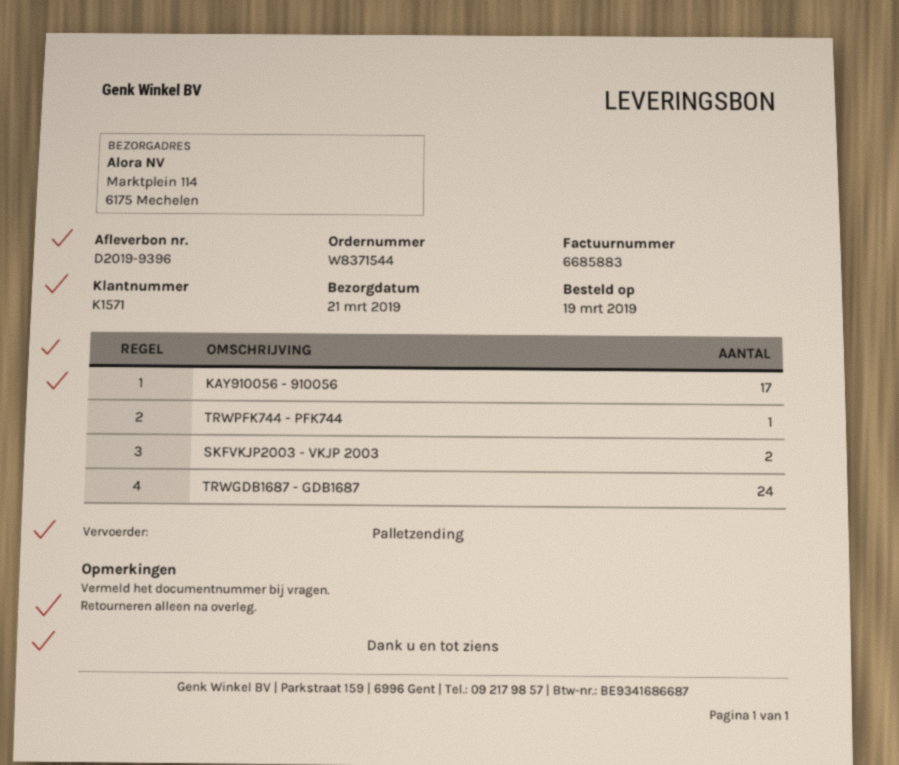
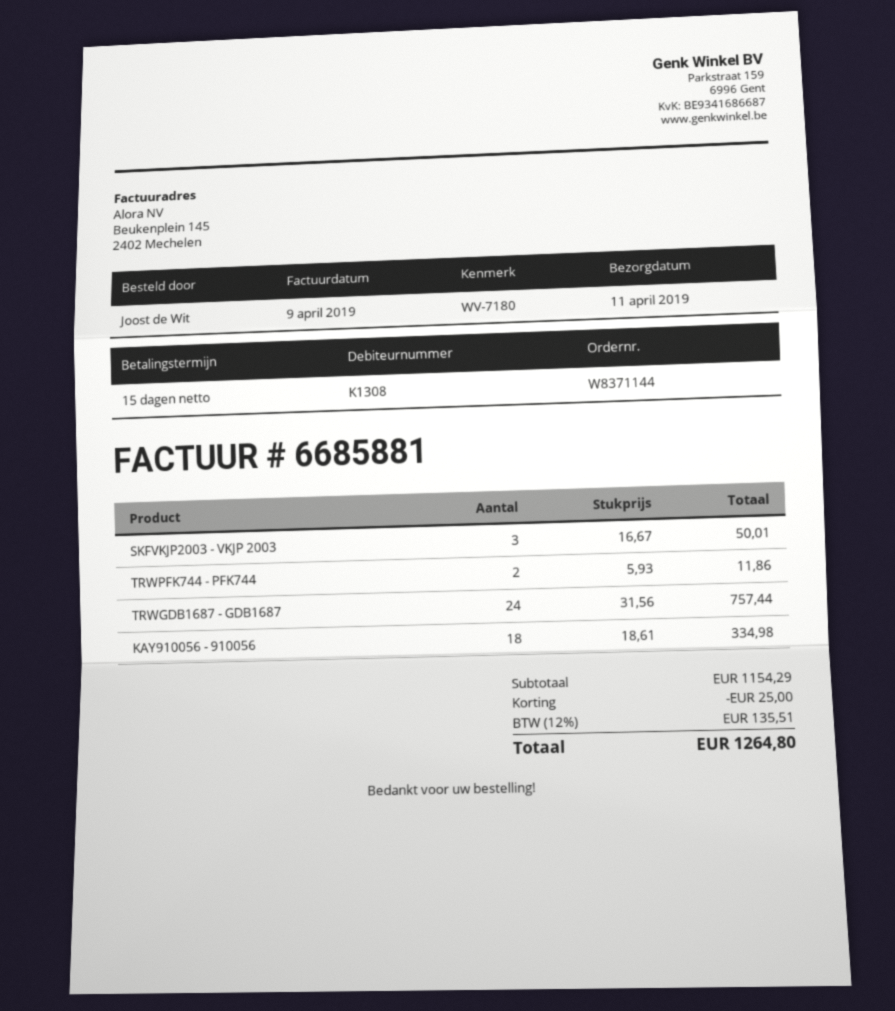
order number: W8371544 -> W8371144
delivery date: 2019-03-21 -> 2019-04-11
invoice number: 6685883 -> 6685881
customer number: K1571 -> K1308
KAY910056 - 910056: 17 -> 18
TRWPFK744 - PFK744: 1 -> 2
SKFVKJP2003 - VKJP 2003: 2 -> 3

